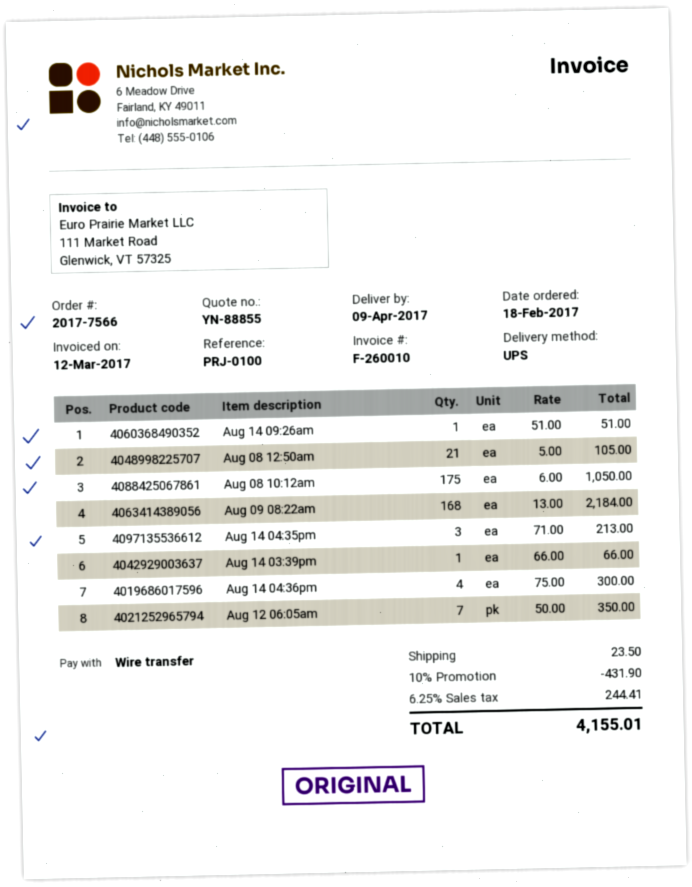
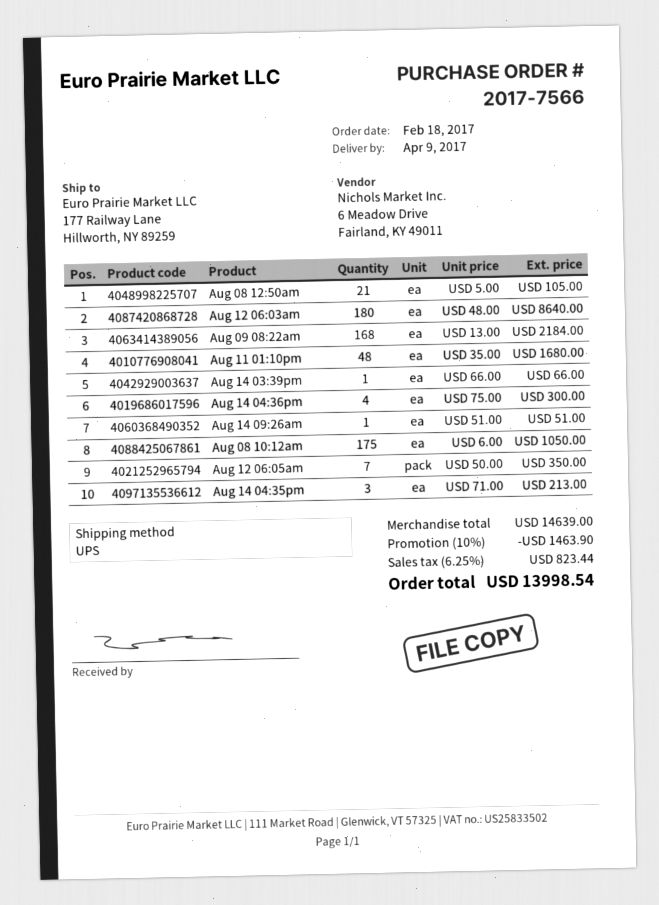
Aug 12 06:03am: none -> 180 x 48.00 = 8640.00
Aug 11 01:10pm: none -> 48 x 35.00 = 1680.00
discount: 10% = 431.90 -> 10% = 1463.90
shipping: 23.50 -> none
tax: 6.25% = 244.41 -> 6.25% = 823.44
total: 4155.01 -> 13998.54

